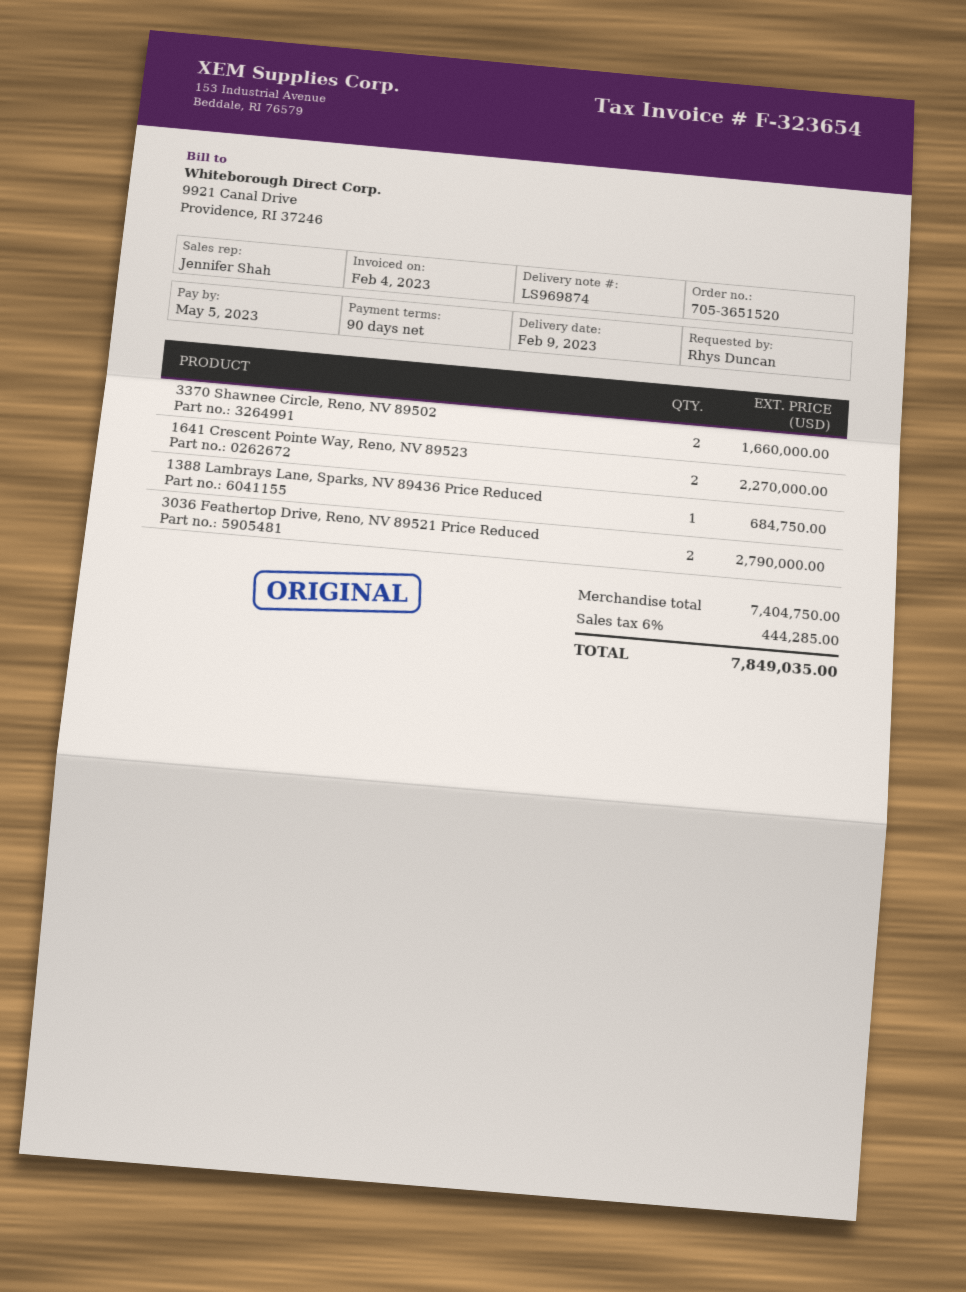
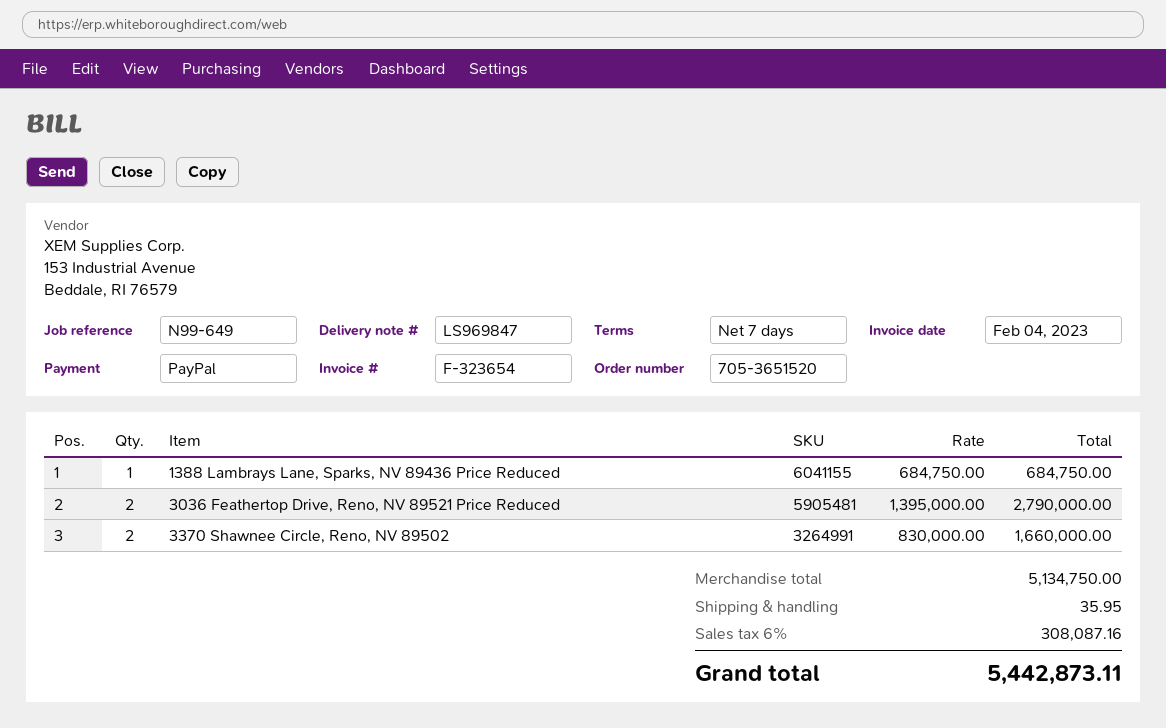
delivery note number: LS969874 -> LS969847
payment terms: 90 days -> 7 days
1641 Crescent Pointe Way, Reno, NV 89523: 2 for 2270000.00 -> none
subtotal: 7404750.00 -> 5134750.00
shipping: none -> 35.95
tax: 6% = 444285.00 -> 6% = 308087.16
total: 7849035.00 -> 5442873.11

